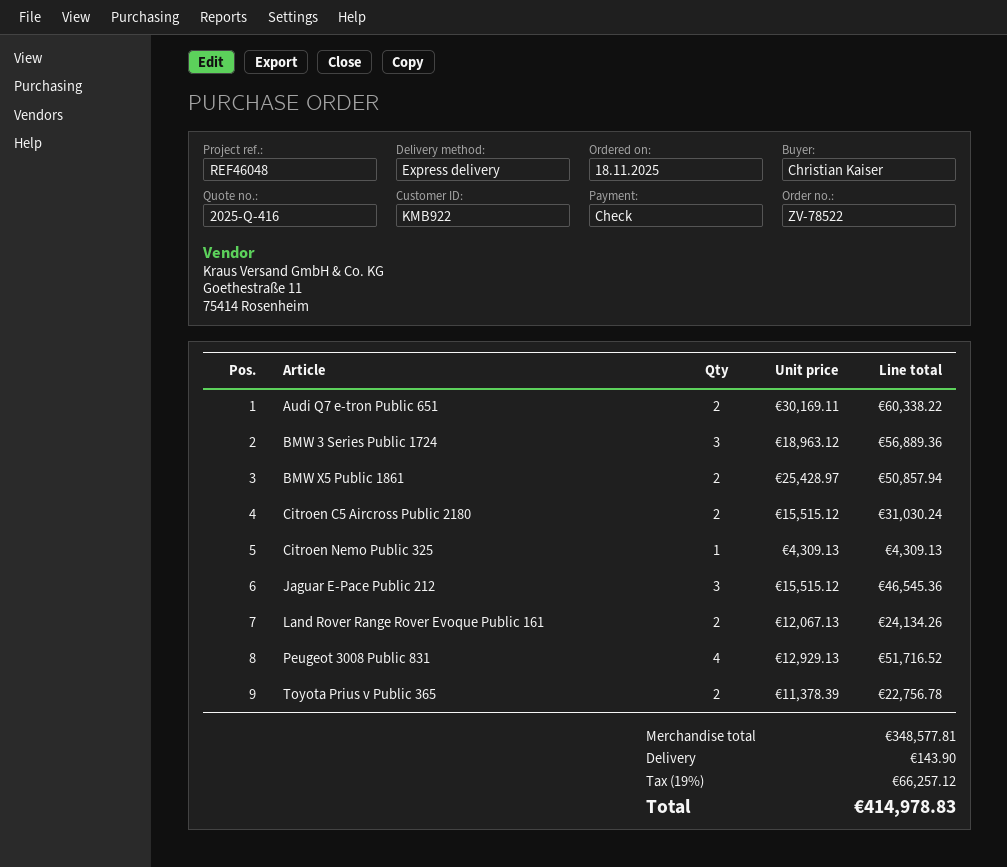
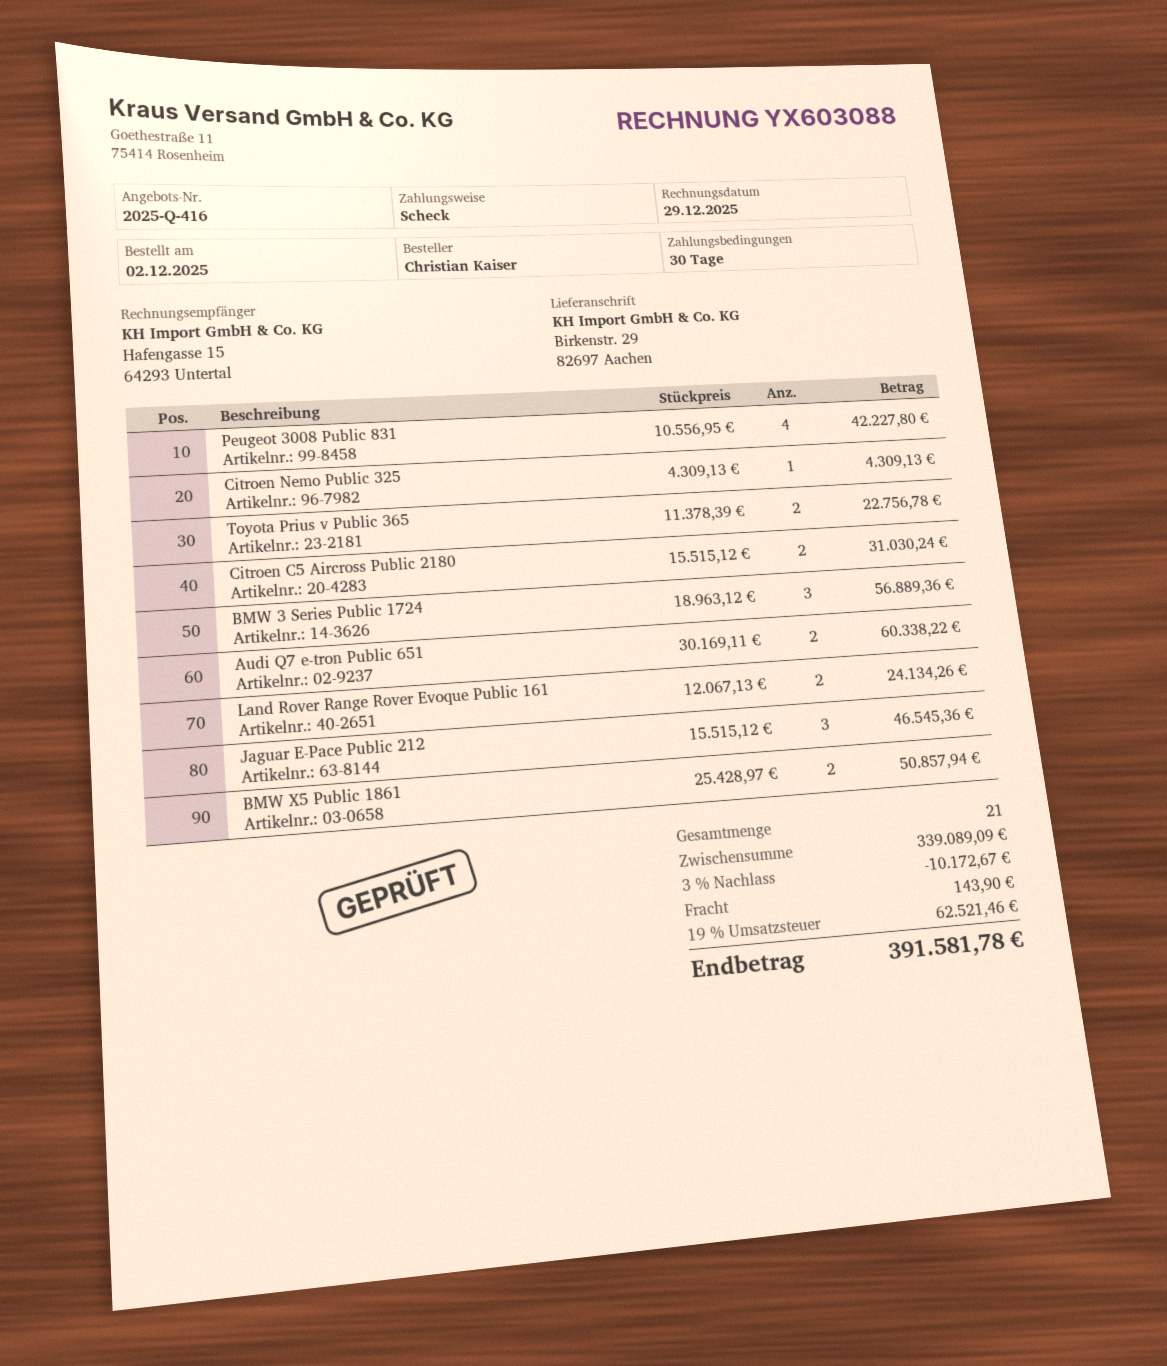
order date: 2025-11-18 -> 2025-12-02
Peugeot 3008 Public 831: 4 x 12929.13 = 51716.52 -> 4 x 10556.95 = 42227.80
subtotal: 348577.81 -> 339089.09
discount: none -> 3% = 10172.67
tax: 19% = 66257.12 -> 19% = 62521.46
total: 414978.83 -> 391581.78

